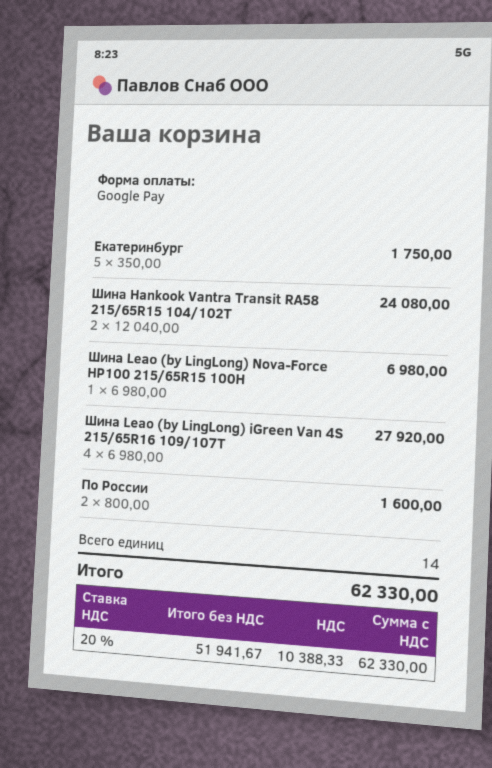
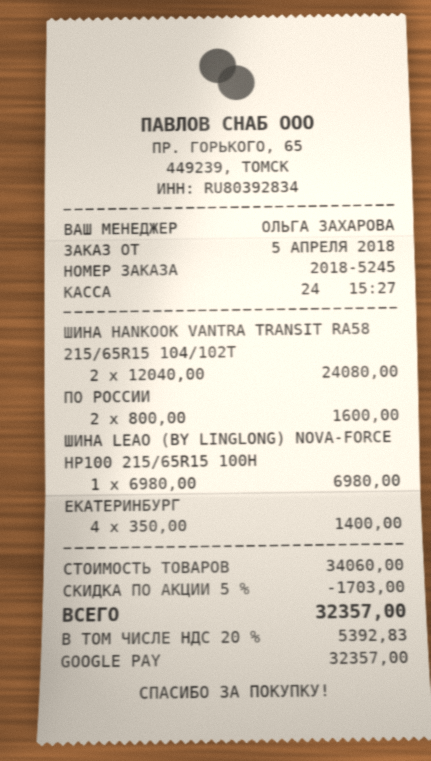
Екатеринбург: 5 x 350.00 = 1750.00 -> 4 x 350.00 = 1400.00
Шина Leao (by LingLong) iGreen Van 4S 215/65R16 109/107T: 4 x 6980.00 = 27920.00 -> none
discount: none -> 5% = 1703.00
tax: 20% = 10388.33 -> 20% = 5392.83
total: 62330.00 -> 32357.00

